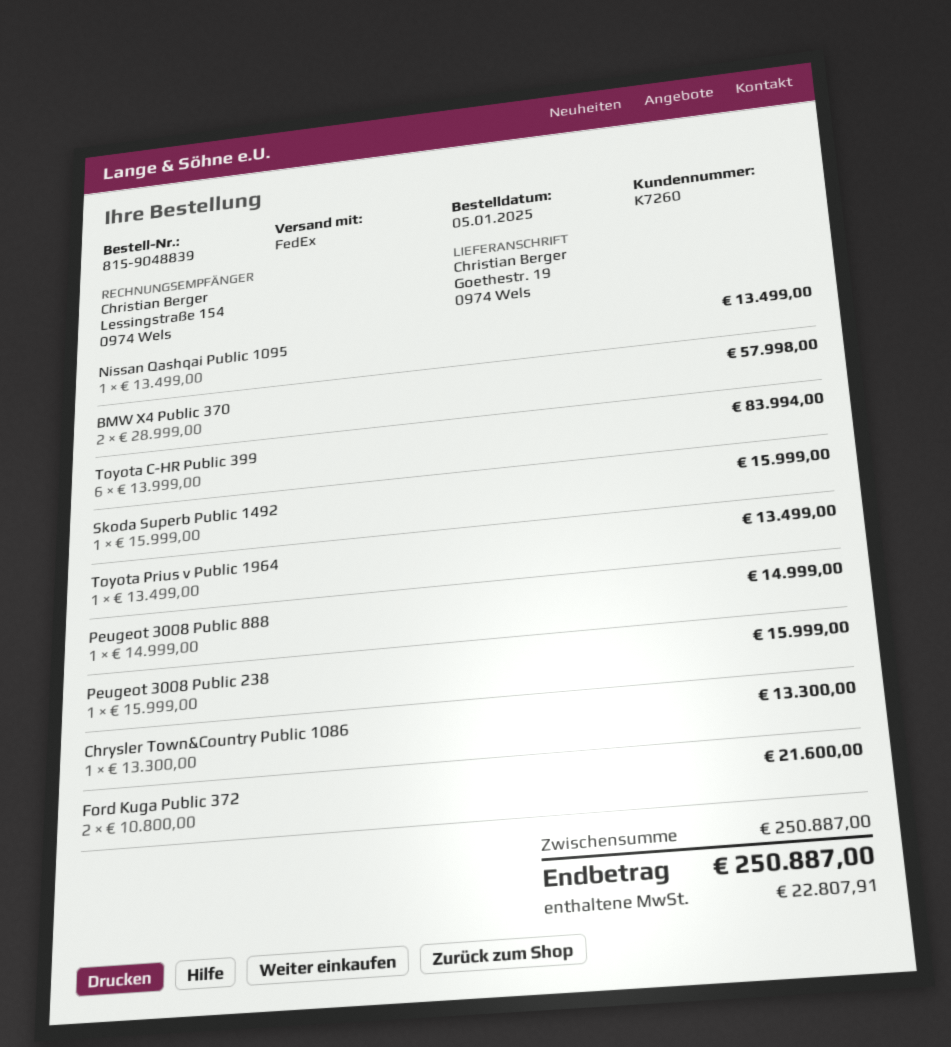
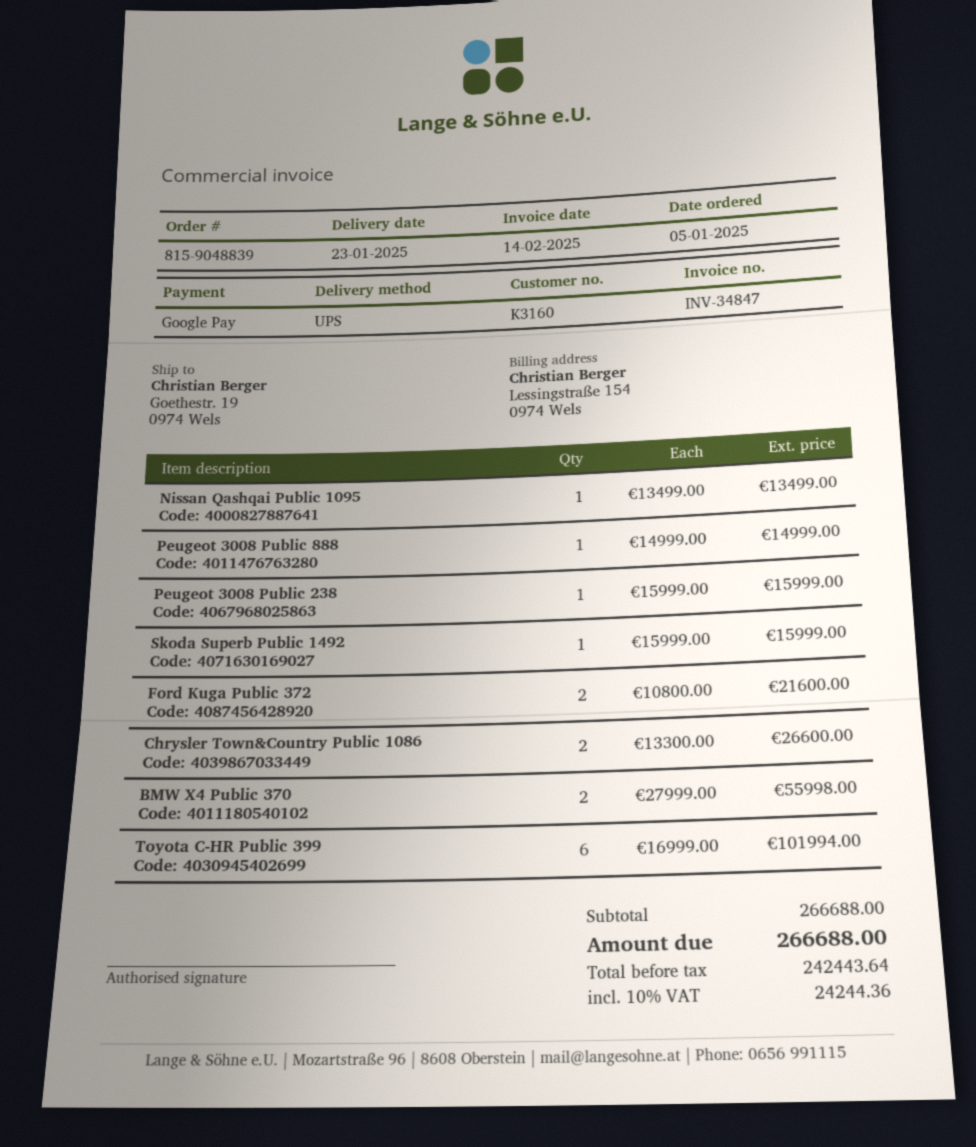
customer number: K7260 -> K3160
shipping method: FedEx -> UPS
BMW X4 Public 370: 2 x 28999.00 = 57998.00 -> 2 x 27999.00 = 55998.00
Toyota C-HR Public 399: 6 x 13999.00 = 83994.00 -> 6 x 16999.00 = 101994.00
Toyota Prius v Public 1964: 1 x 13499.00 = 13499.00 -> none
Chrysler Town&Country Public 1086: 1 x 13300.00 = 13300.00 -> 2 x 13300.00 = 26600.00
subtotal: 250887.00 -> 266688.00
tax: 22807.91 -> 24244.36
total: 250887.00 -> 266688.00

